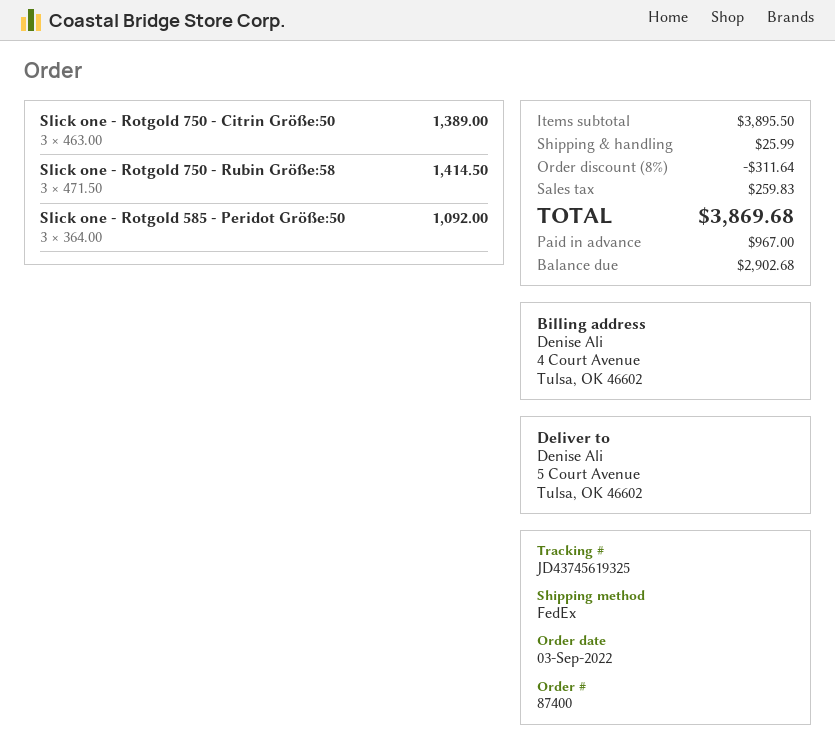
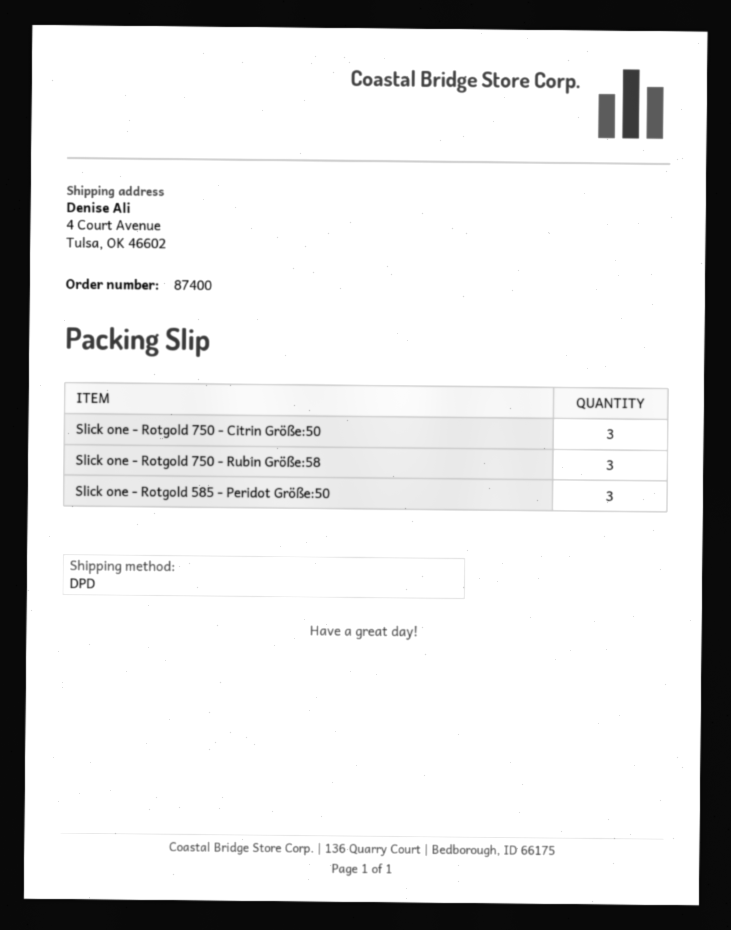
shipping method: FedEx -> DPD
ship to: 5 Court Avenue, Tulsa, OK 46602 -> 4 Court Avenue, Tulsa, OK 46602

